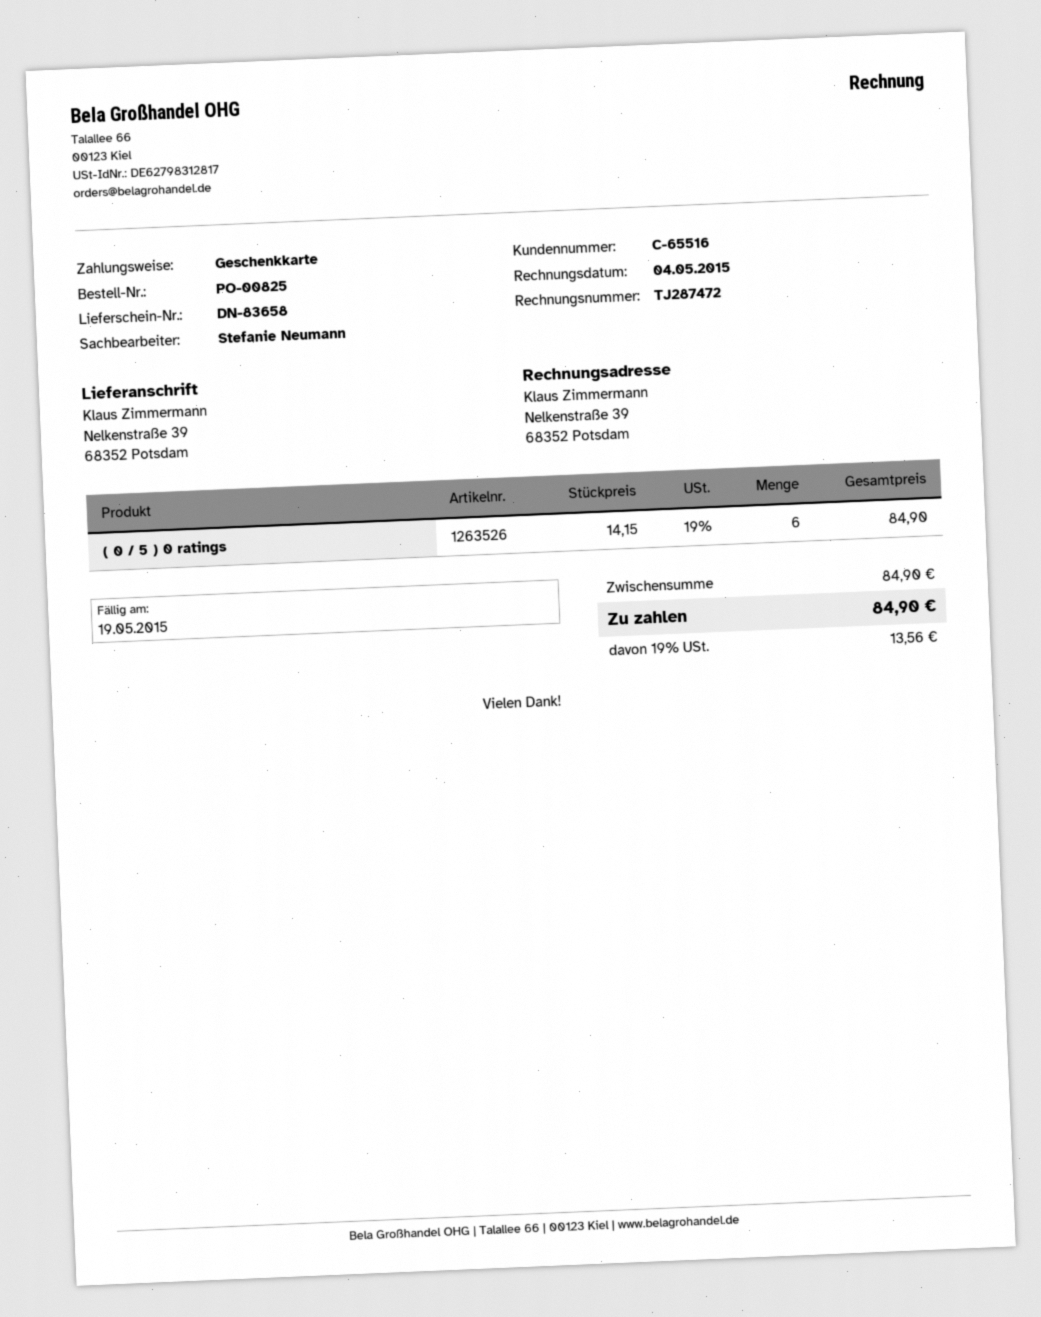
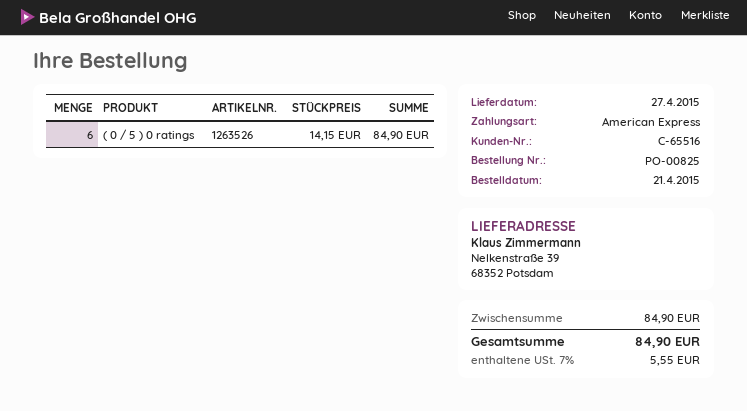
payment method: gift card -> American Express
tax: 19% = 13.56 -> 7% = 5.55

